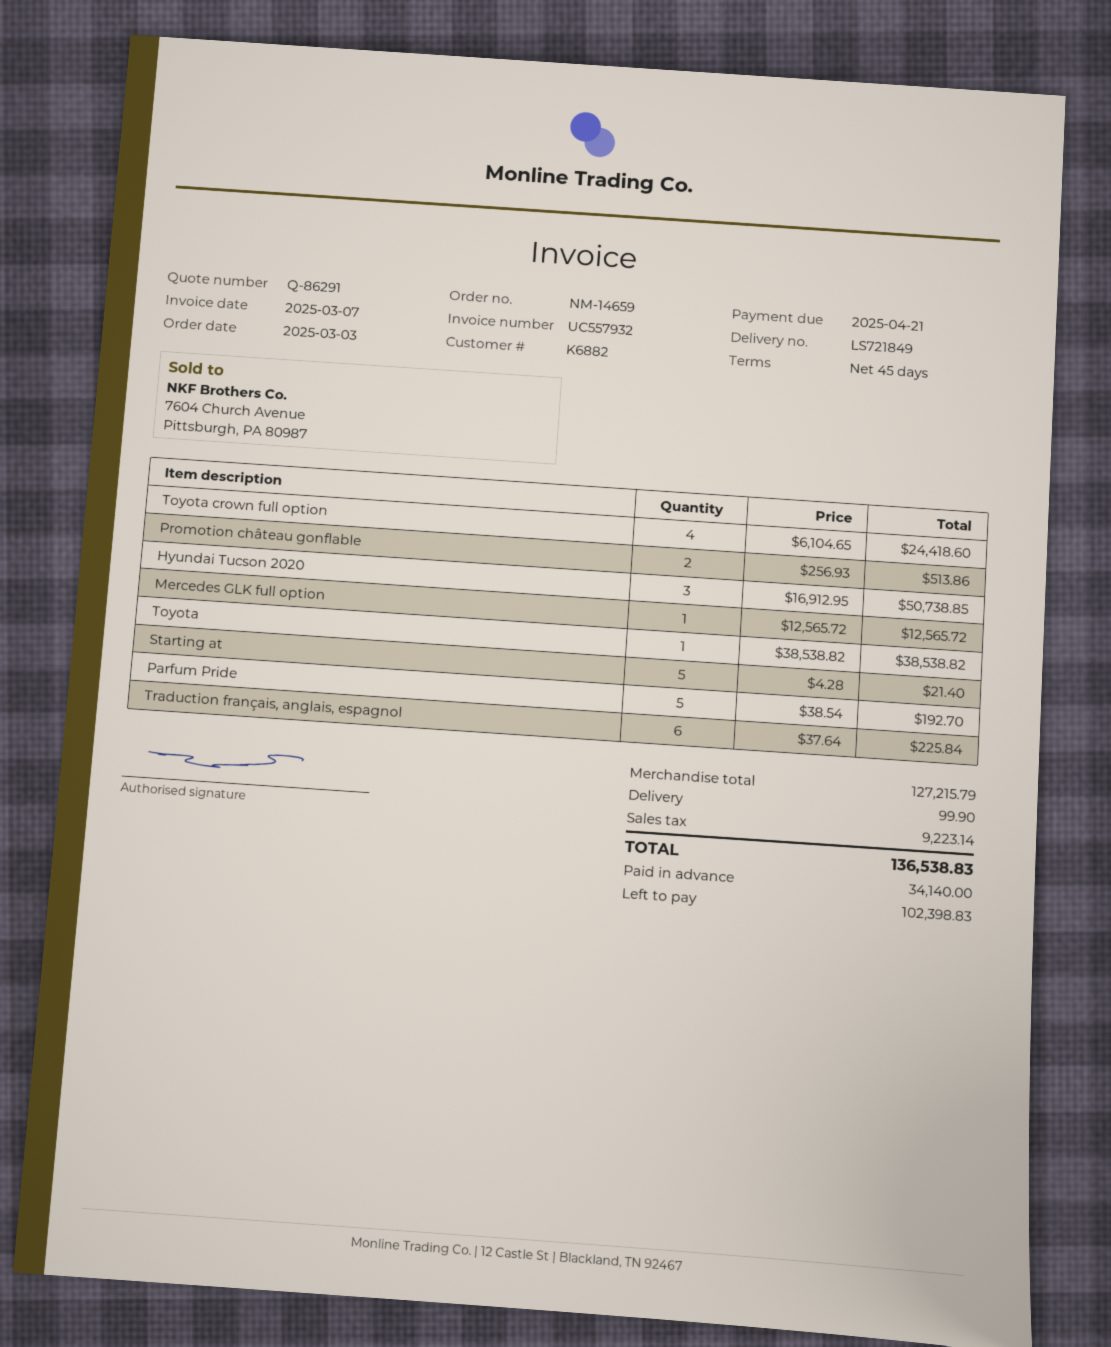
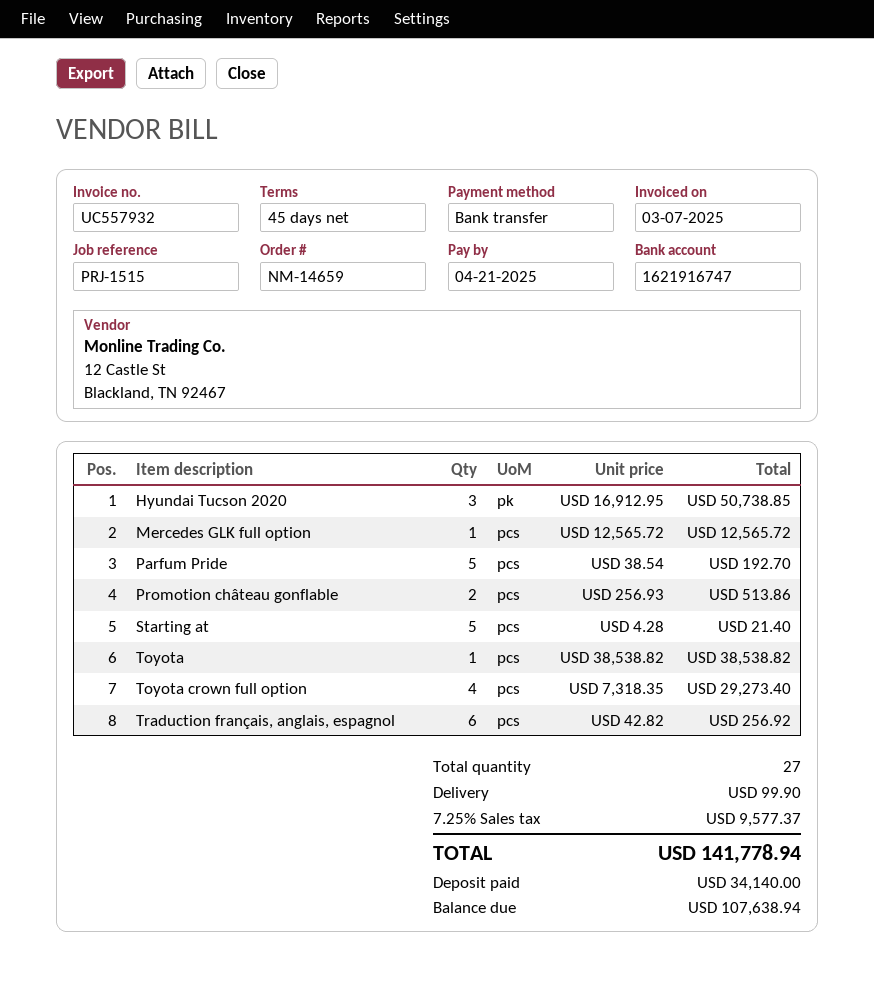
Toyota crown full option: 4 x 6104.65 = 24418.60 -> 4 x 7318.35 = 29273.40
Traduction français, anglais, espagnol: 6 x 37.64 = 225.84 -> 6 x 42.82 = 256.92
tax: 9223.14 -> 9577.37
total: 136538.83 -> 141778.94
balance: 102398.83 -> 107638.94

